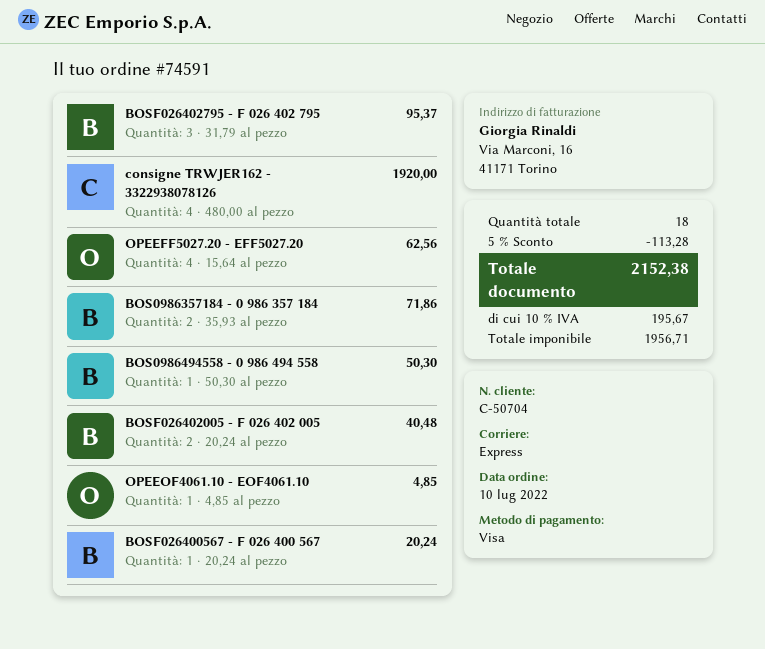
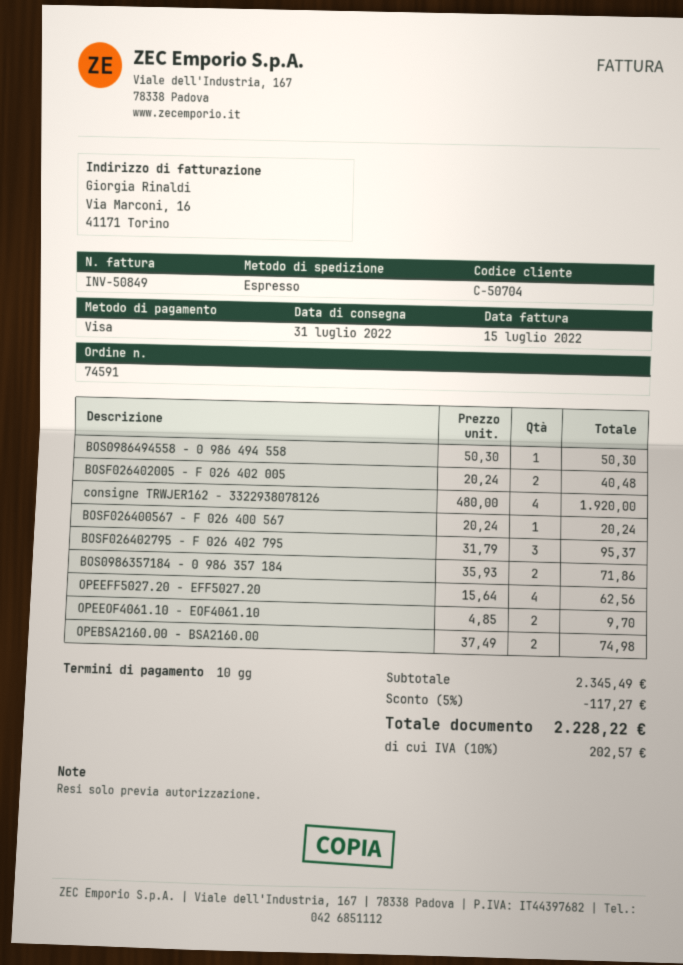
OPEEOF4061.10 - EOF4061.10: 1 x 4.85 = 4.85 -> 2 x 4.85 = 9.70
OPEBSA2160.00 - BSA2160.00: none -> 2 x 37.49 = 74.98
discount: 5% = 113.28 -> 5% = 117.27
tax: 10% = 195.67 -> 10% = 202.57
total: 2152.38 -> 2228.22

